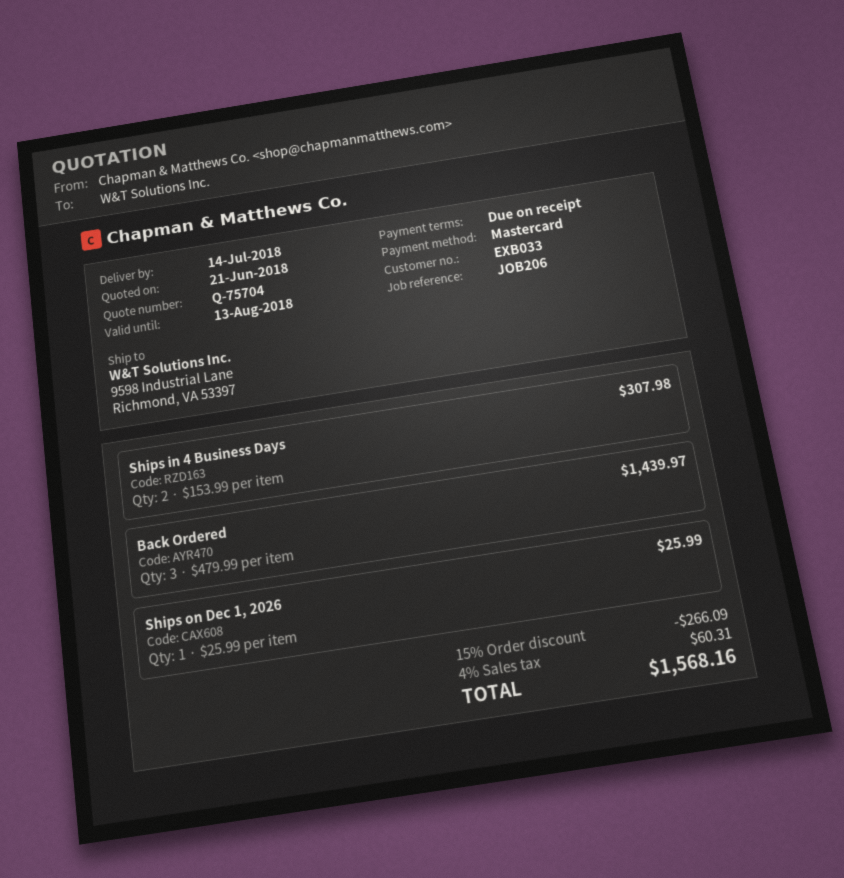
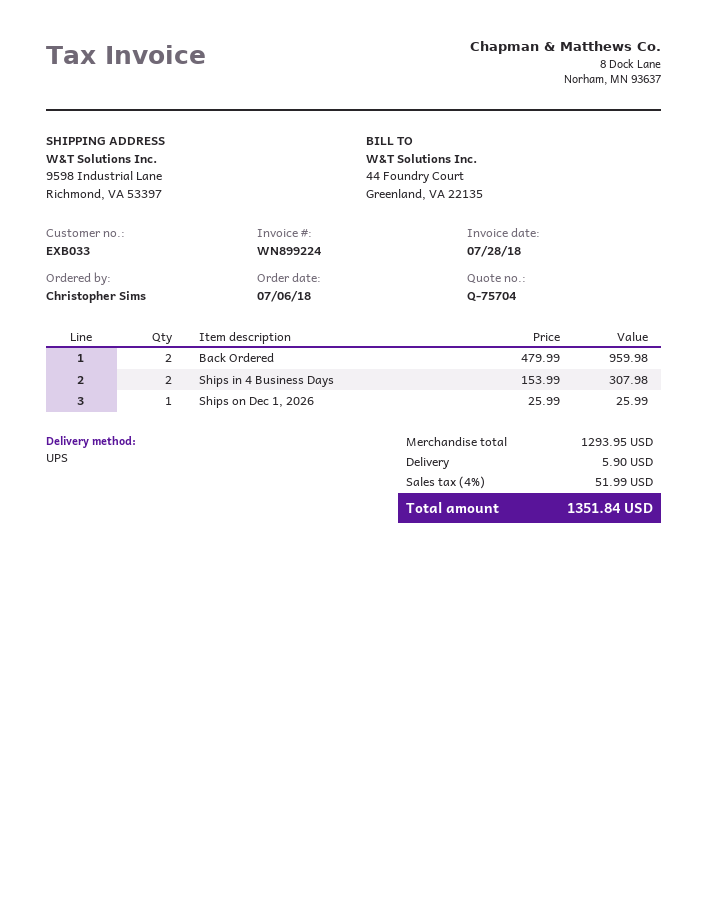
Back Ordered: 3 x 479.99 = 1439.97 -> 2 x 479.99 = 959.98
discount: 15% = 266.09 -> none
shipping: none -> 5.90
tax: 4% = 60.31 -> 4% = 51.99
total: 1568.16 -> 1351.84

